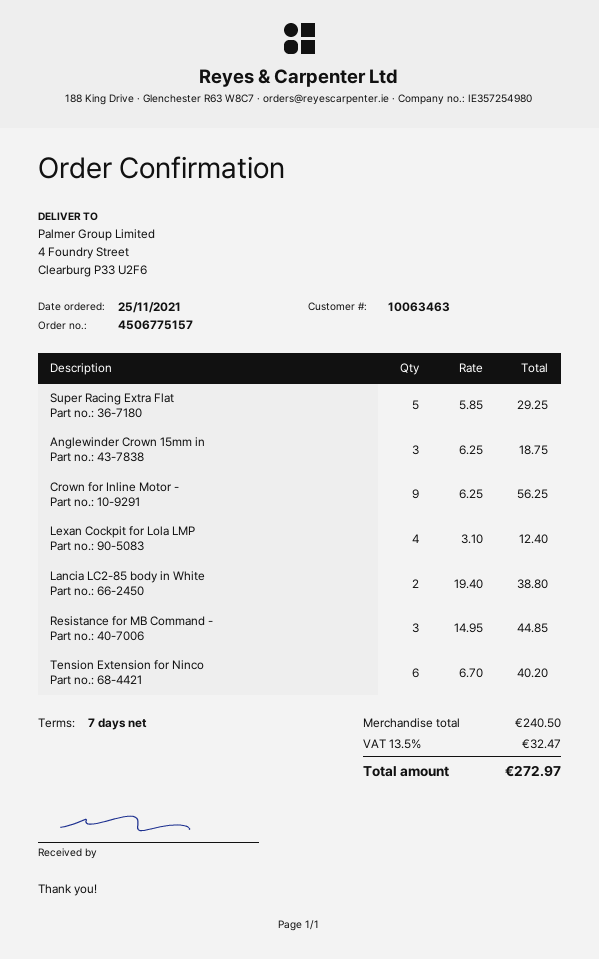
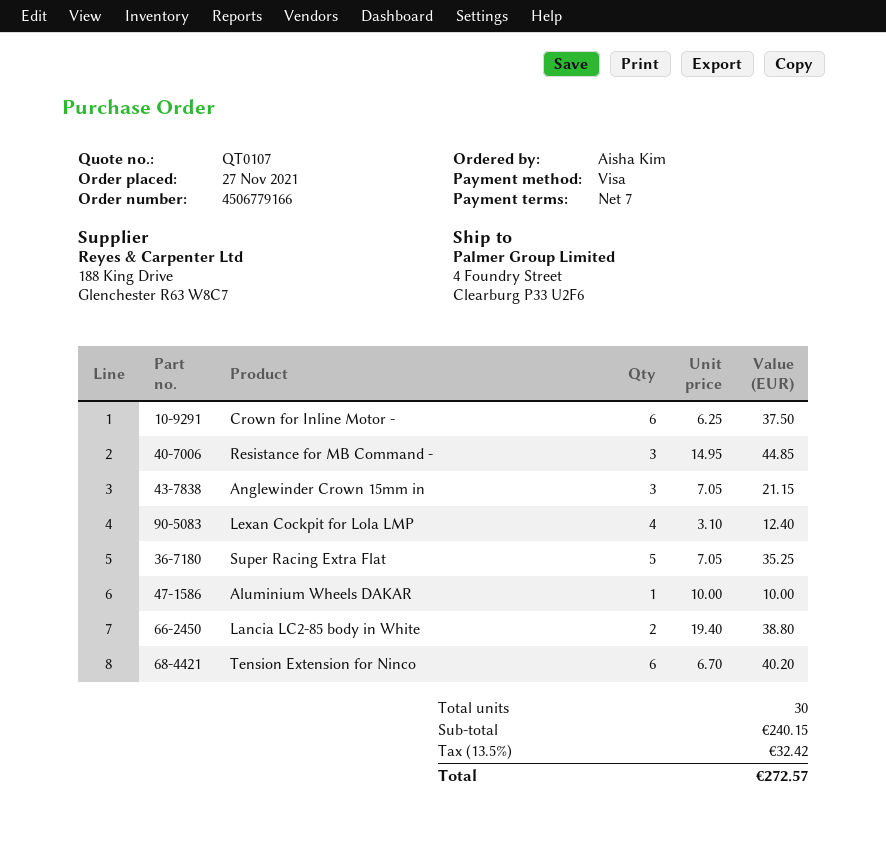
order number: 4506775157 -> 4506779166
order date: 2021-11-25 -> 2021-11-27
Super Racing Extra Flat: 5 x 5.85 = 29.25 -> 5 x 7.05 = 35.25
Anglewinder Crown 15mm in: 3 x 6.25 = 18.75 -> 3 x 7.05 = 21.15
Crown for Inline Motor -: 9 x 6.25 = 56.25 -> 6 x 6.25 = 37.50
Aluminium Wheels DAKAR: none -> 1 x 10.00 = 10.00
subtotal: 240.50 -> 240.15
tax: 13.5% = 32.47 -> 13.5% = 32.42
total: 272.97 -> 272.57

